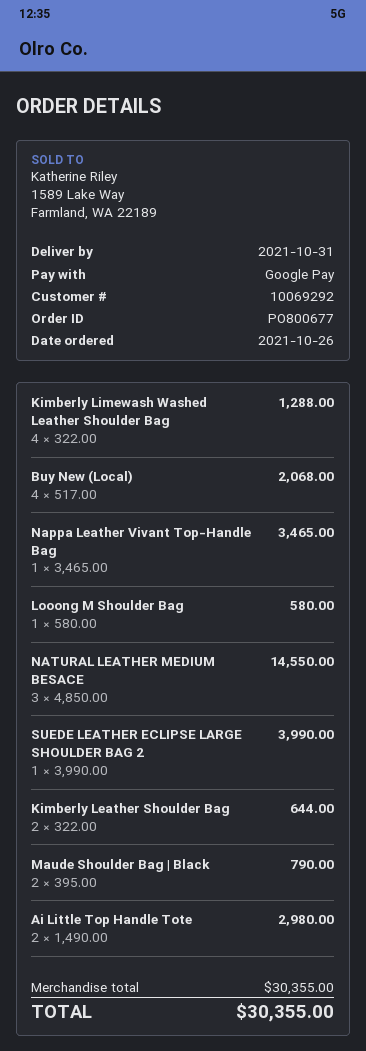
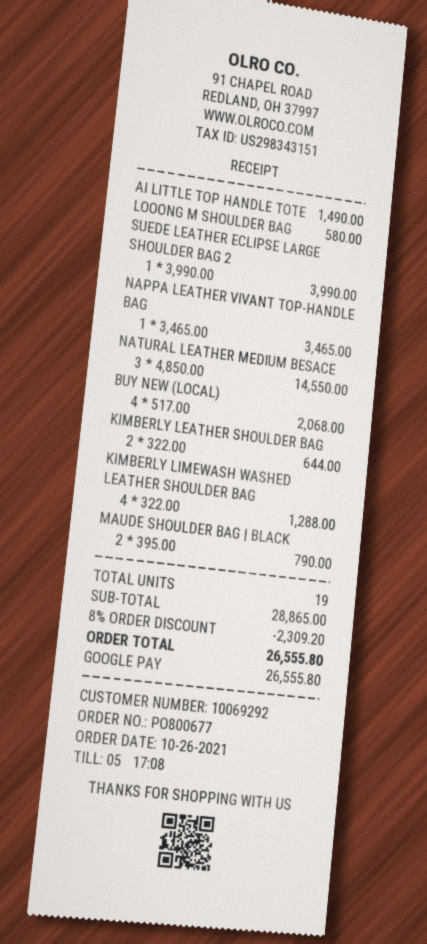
Ai Little Top Handle Tote: 2 x 1490.00 = 2980.00 -> 1 x 1490.00 = 1490.00
subtotal: 30355.00 -> 28865.00
discount: none -> 8% = 2309.20
total: 30355.00 -> 26555.80

